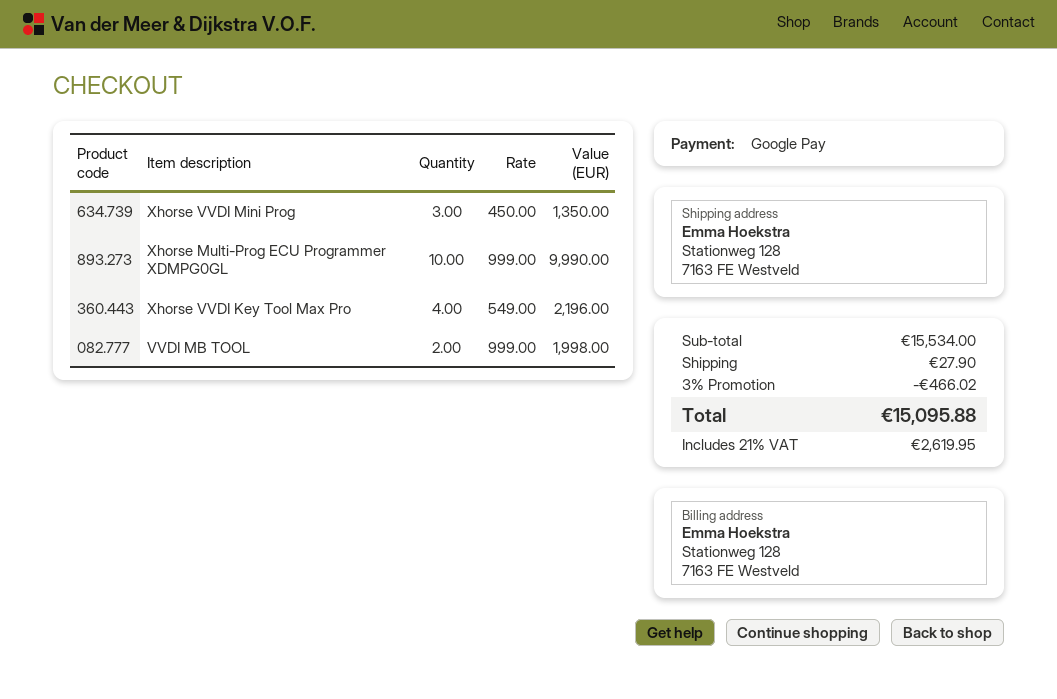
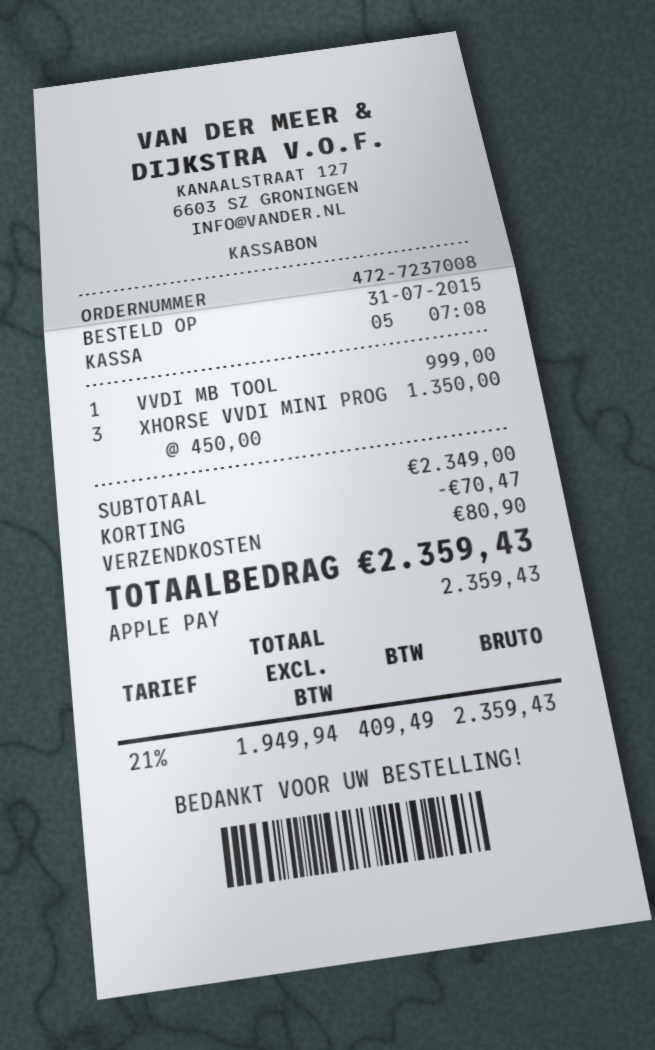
payment method: Google Pay -> Apple Pay
Xhorse Multi-Prog ECU Programmer XDMPG0GL: 10 x 999.00 = 9990.00 -> none
Xhorse VVDI Key Tool Max Pro: 4 x 549.00 = 2196.00 -> none
VVDI MB TOOL: 2 x 999.00 = 1998.00 -> 1 x 999.00 = 999.00
subtotal: 15534.00 -> 2349.00
discount: 466.02 -> 70.47
shipping: 27.90 -> 80.90
tax: 21% = 2619.95 -> 21% = 409.49
total: 15095.88 -> 2359.43

